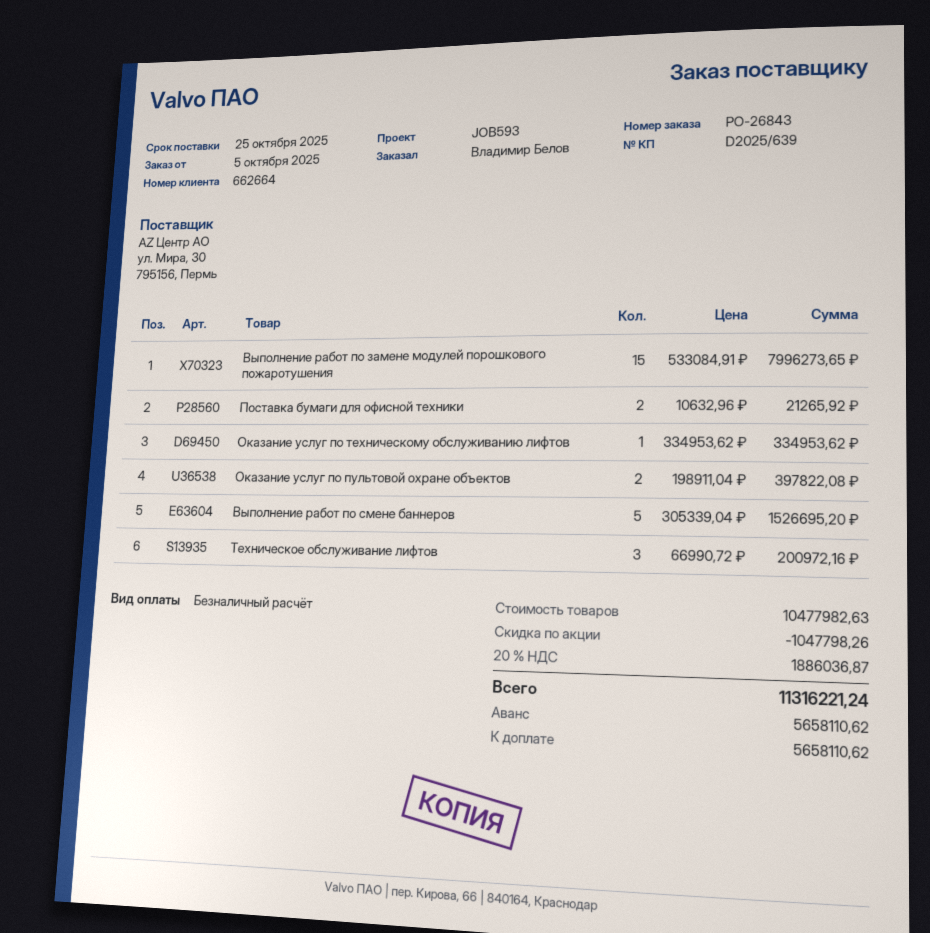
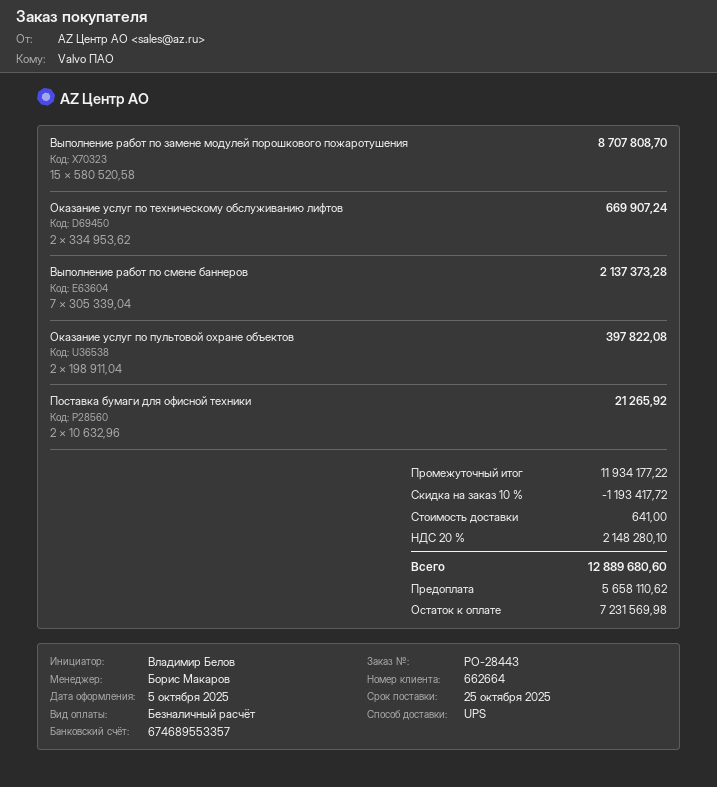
order number: PO-26843 -> PO-28443
Выполнение работ по замене модулей порошкового пожаротушения: 15 x 533084.91 = 7996273.65 -> 15 x 580520.58 = 8707808.70
Оказание услуг по техническому обслуживанию лифтов: 1 x 334953.62 = 334953.62 -> 2 x 334953.62 = 669907.24
Выполнение работ по смене баннеров: 5 x 305339.04 = 1526695.20 -> 7 x 305339.04 = 2137373.28
Техническое обслуживание лифтов: 3 x 66990.72 = 200972.16 -> none
subtotal: 10477982.63 -> 11934177.22
discount: 1047798.26 -> 1193417.72
shipping: none -> 641.00
tax: 20% = 1886036.87 -> 20% = 2148280.10
total: 11316221.24 -> 12889680.60
balance: 5658110.62 -> 7231569.98

